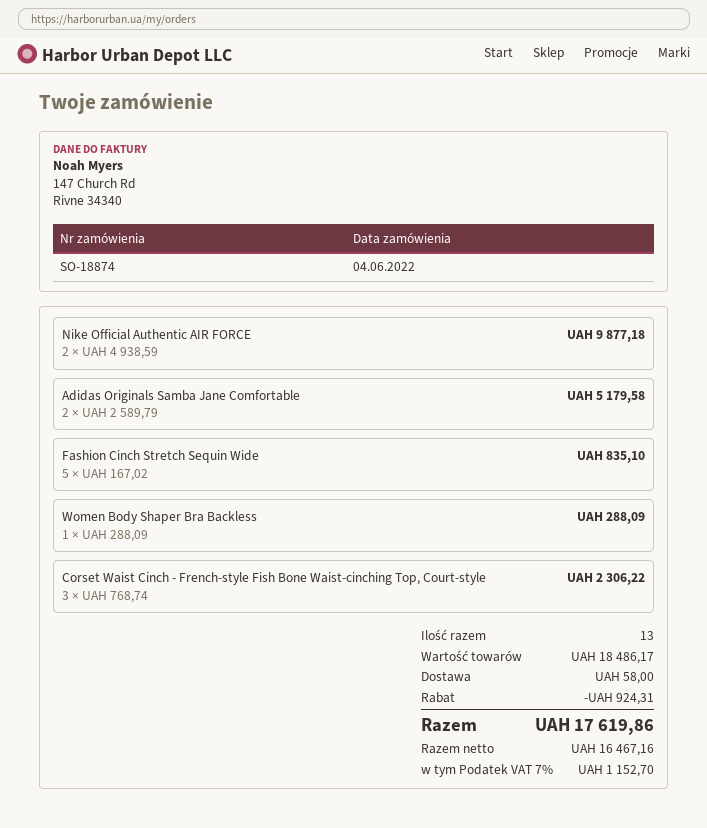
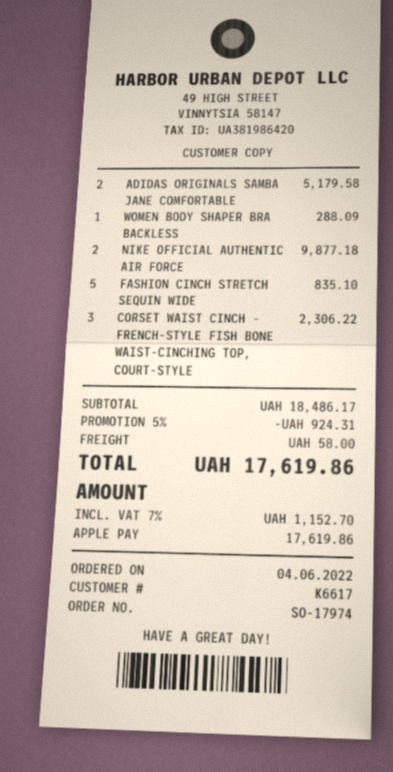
order number: SO-18874 -> SO-17974

